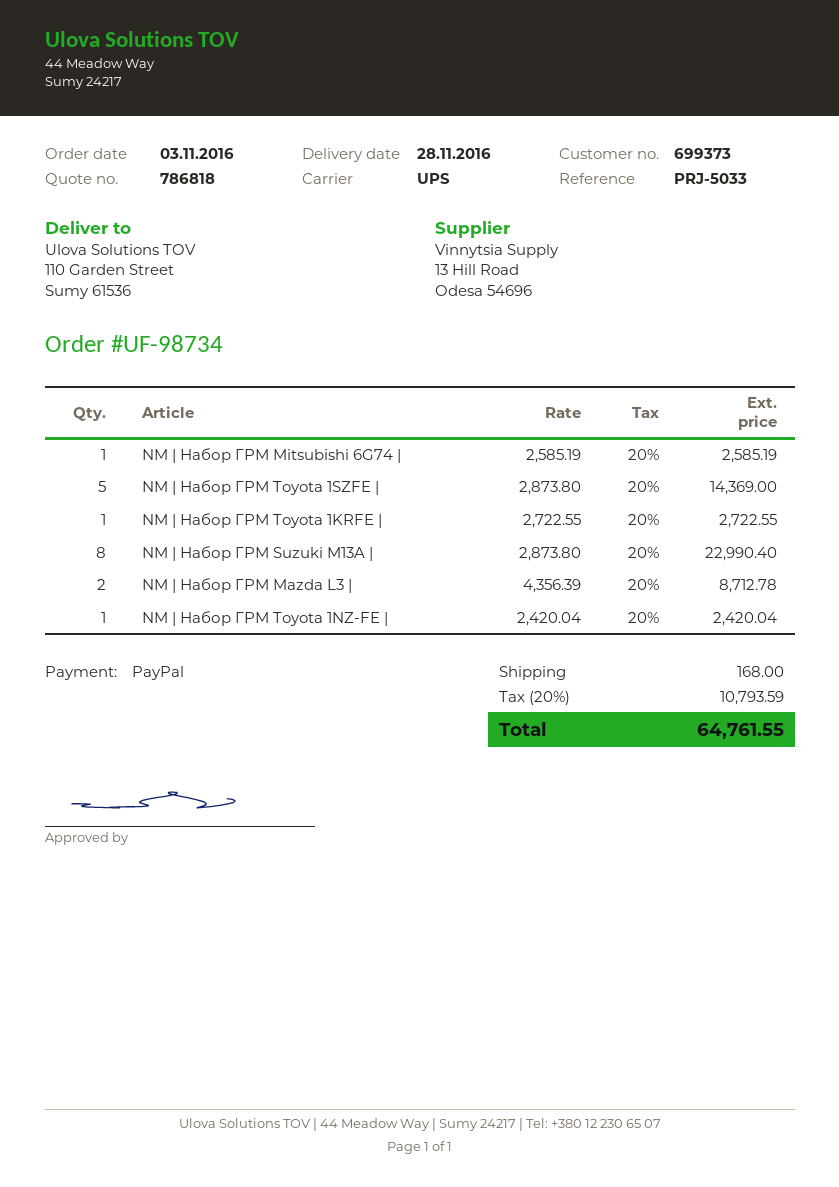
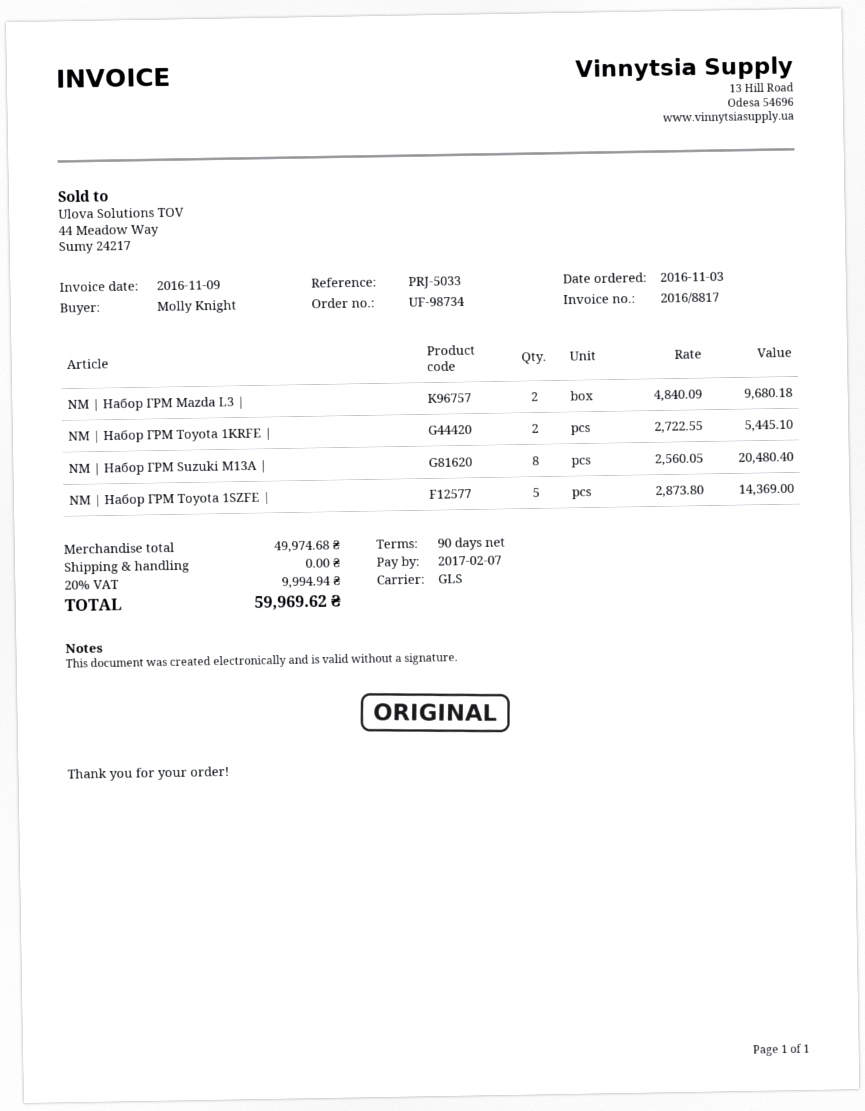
shipping method: UPS -> GLS
NM | Набор ГРМ Mitsubishi 6G74 |: 1 x 2585.19 = 2585.19 -> none
NM | Набор ГРМ Toyota 1KRFE |: 1 x 2722.55 = 2722.55 -> 2 x 2722.55 = 5445.10
NM | Набор ГРМ Suzuki M13A |: 8 x 2873.80 = 22990.40 -> 8 x 2560.05 = 20480.40
NM | Набор ГРМ Mazda L3 |: 2 x 4356.39 = 8712.78 -> 2 x 4840.09 = 9680.18
NM | Набор ГРМ Toyota 1NZ-FE |: 1 x 2420.04 = 2420.04 -> none
shipping: 168.00 -> 0.00
tax: 20% = 10793.59 -> 20% = 9994.94
total: 64761.55 -> 59969.62

